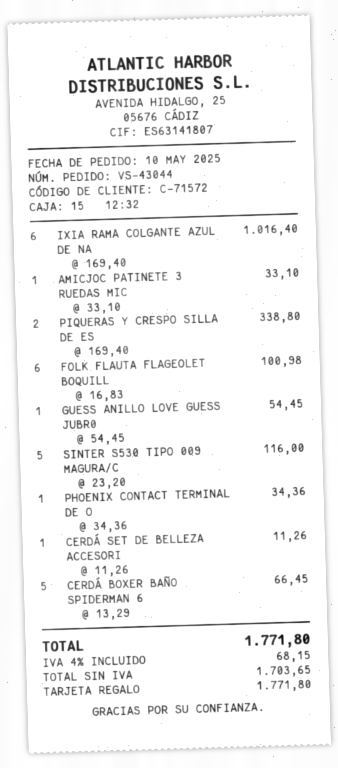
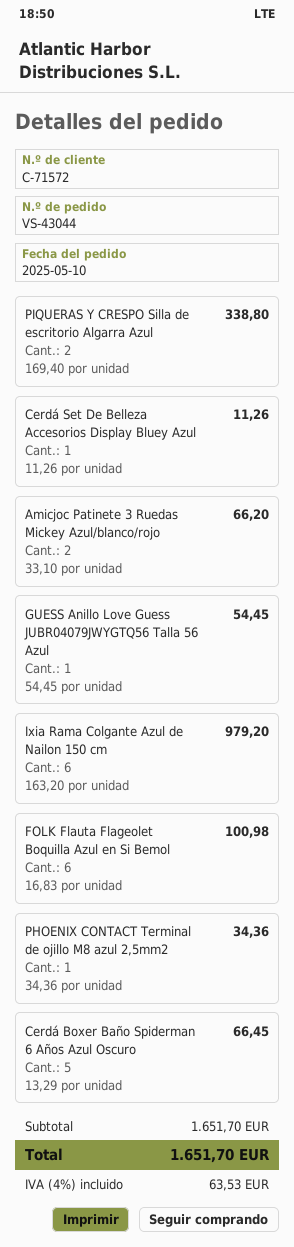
IXIA RAMA COLGANTE AZUL DE NA: 6 x 169.40 = 1016.40 -> 6 x 163.20 = 979.20
AMICJOC PATINETE 3 RUEDAS MIC: 1 x 33.10 = 33.10 -> 2 x 33.10 = 66.20
SINTER S530 TIPO 009 MAGURA/C: 5 x 23.20 = 116.00 -> none
tax: 4% = 68.15 -> 4% = 63.53
total: 1771.80 -> 1651.70

